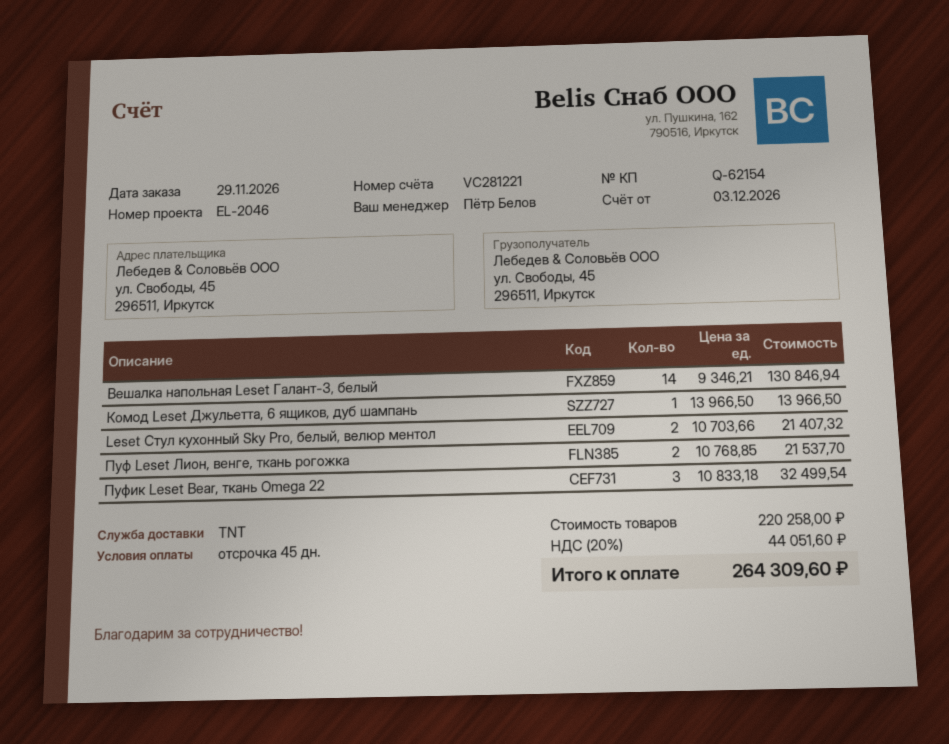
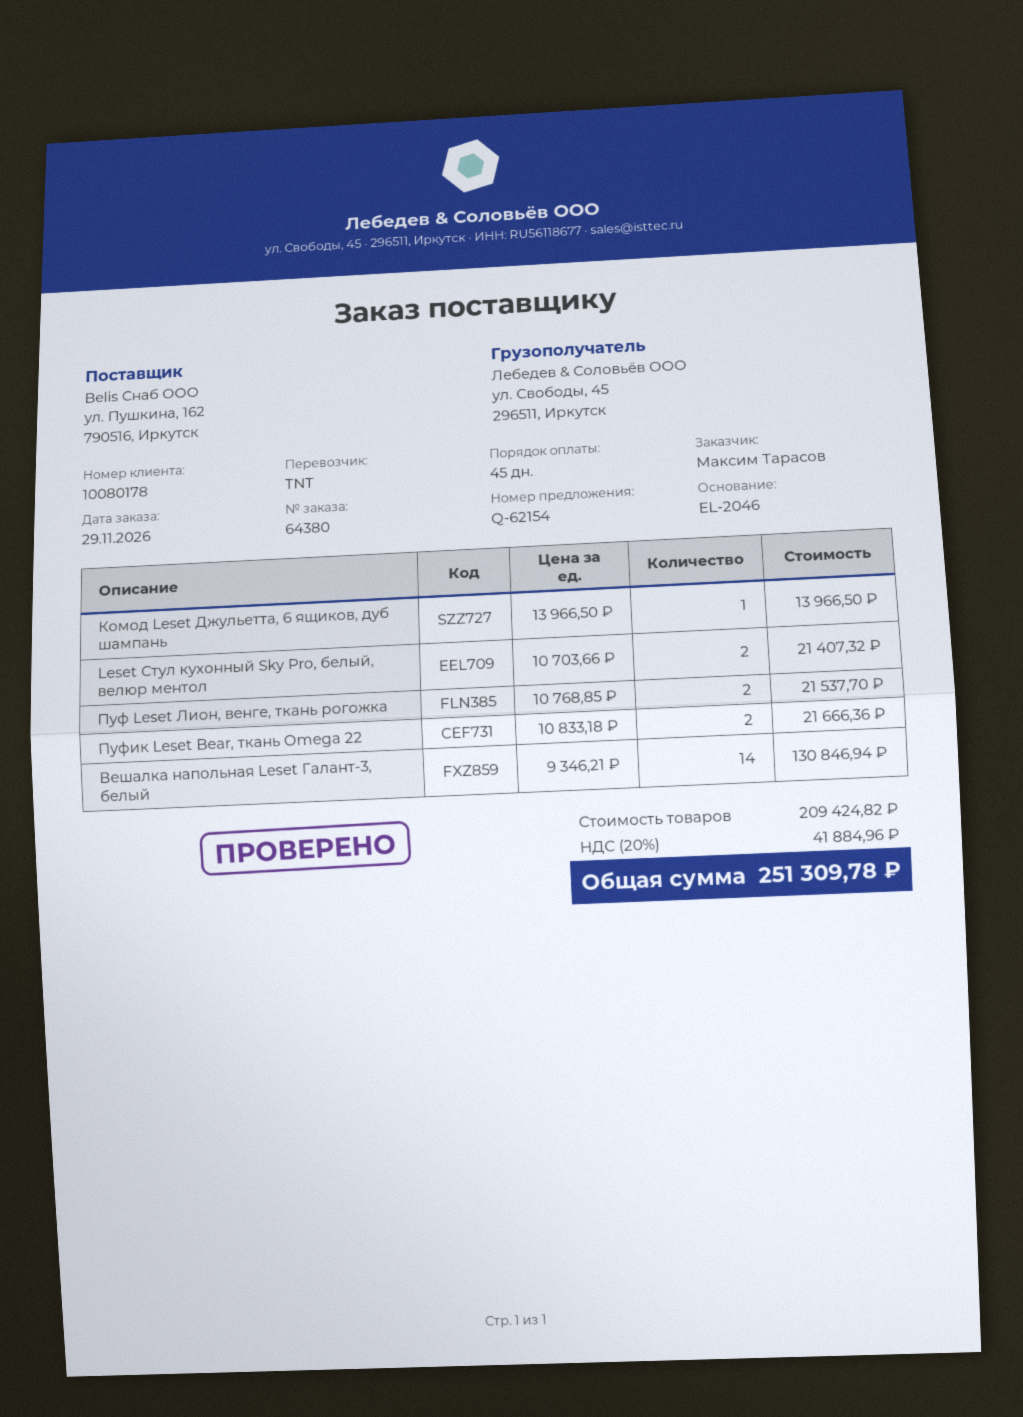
Пуфик Leset Bear, ткань Omega 22: 3 x 10833.18 = 32499.54 -> 2 x 10833.18 = 21666.36
subtotal: 220258.00 -> 209424.82
tax: 20% = 44051.60 -> 20% = 41884.96
total: 264309.60 -> 251309.78

